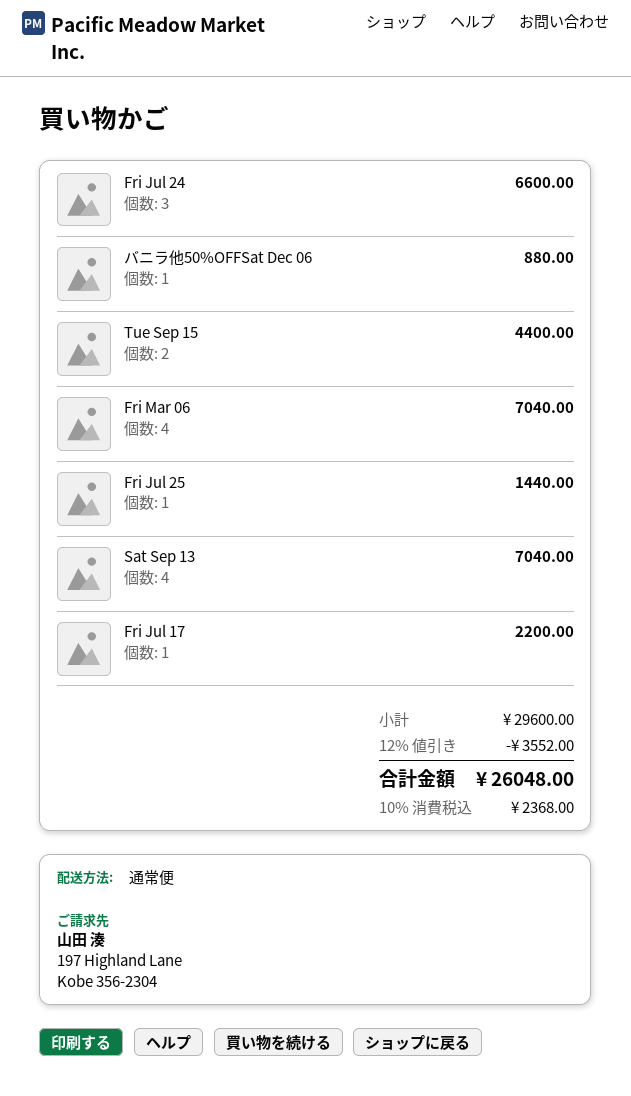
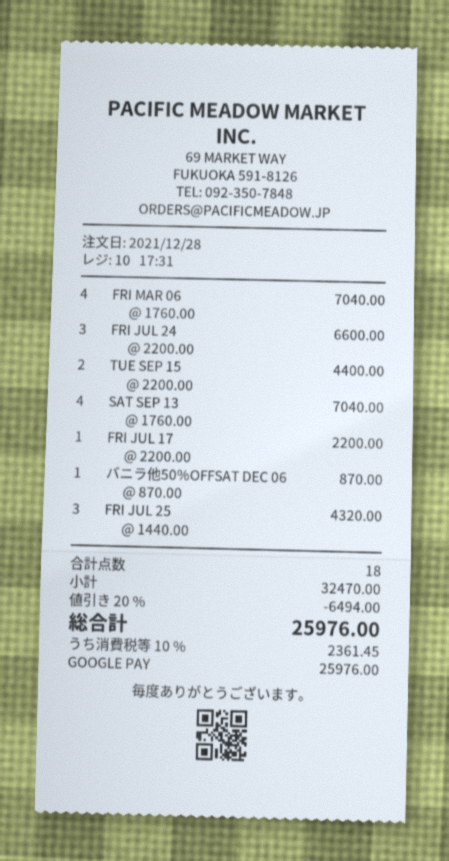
バニラ他50%OFFSat Dec 06: 1 for 880.00 -> 1 for 870.00
Fri Jul 25: 1 for 1440.00 -> 3 for 4320.00
subtotal: 29600.00 -> 32470.00
discount: 12% = 3552.00 -> 20% = 6494.00
tax: 10% = 2368.00 -> 10% = 2361.45
total: 26048.00 -> 25976.00

